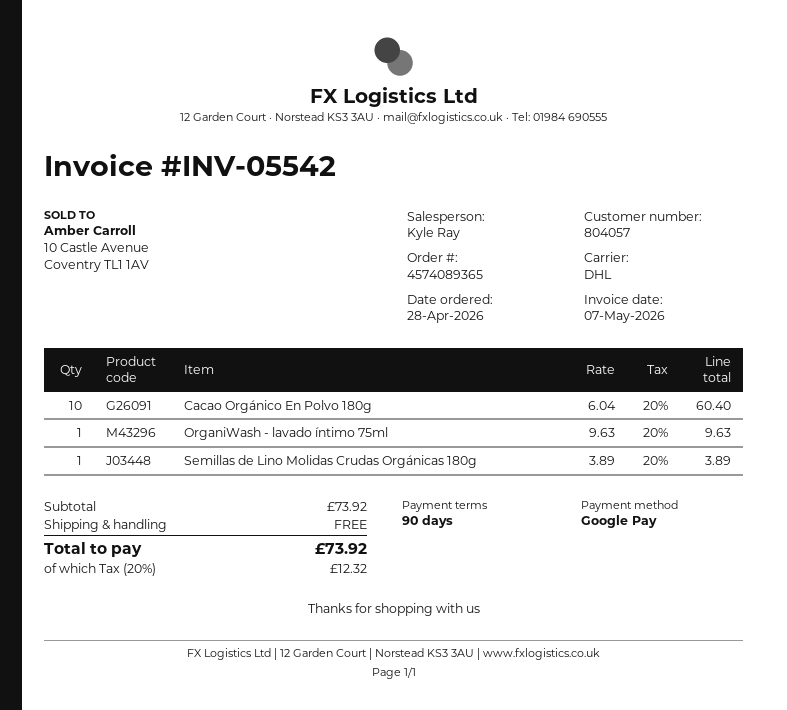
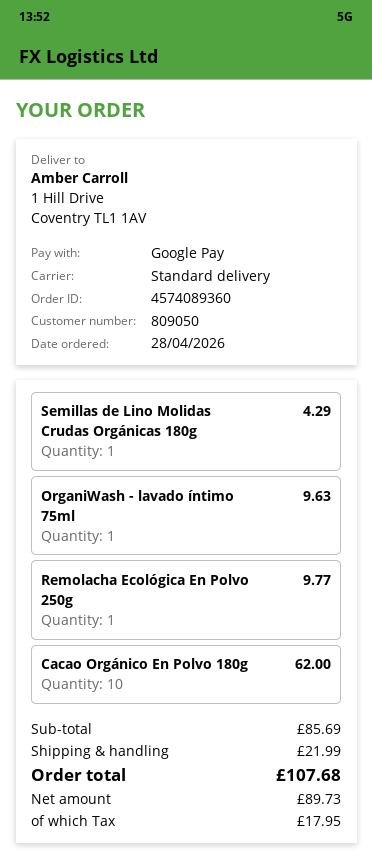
order number: 4574089365 -> 4574089360
customer number: 804057 -> 809050
shipping method: DHL -> standard
Cacao Orgánico En Polvo 180g: 10 for 60.40 -> 10 for 62.00
Semillas de Lino Molidas Crudas Orgánicas 180g: 1 for 3.89 -> 1 for 4.29
Remolacha Ecológica En Polvo 250g: none -> 1 for 9.77
subtotal: 73.92 -> 85.69
shipping: 0.00 -> 21.99
tax: 12.32 -> 17.95
total: 73.92 -> 107.68

